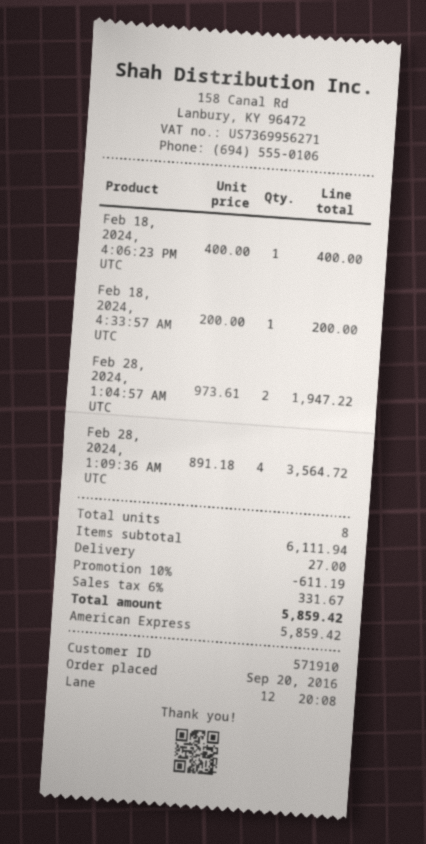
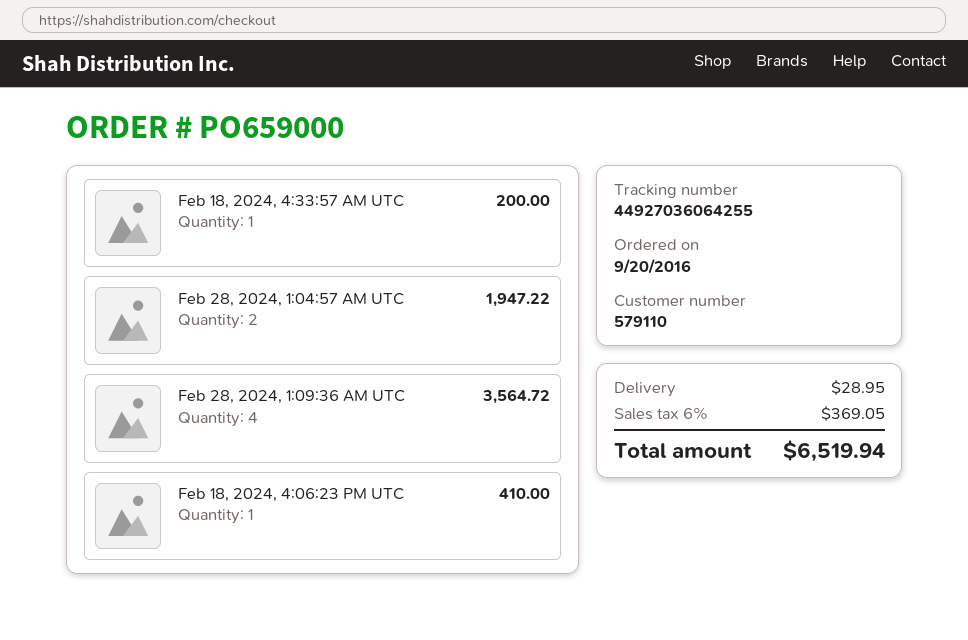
customer number: 571910 -> 579110
Feb 18, 2024, 4:06:23 PM UTC: 1 for 400.00 -> 1 for 410.00
discount: 10% = 611.19 -> none
shipping: 27.00 -> 28.95
tax: 6% = 331.67 -> 6% = 369.05
total: 5859.42 -> 6519.94

